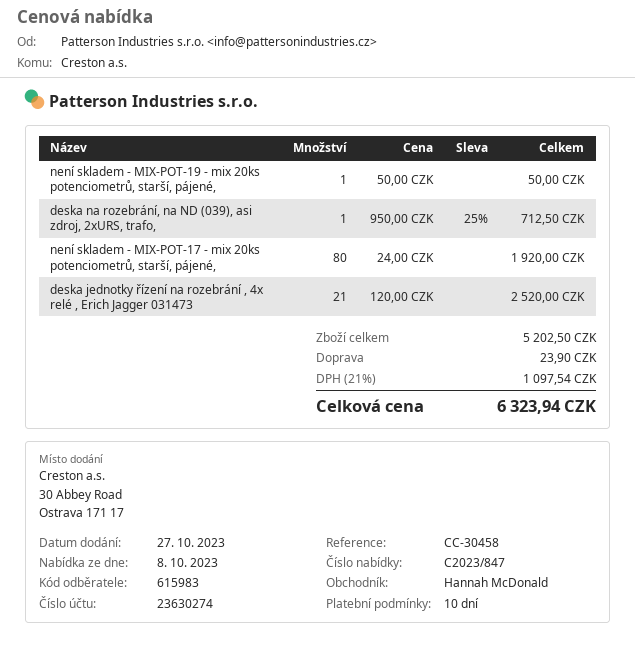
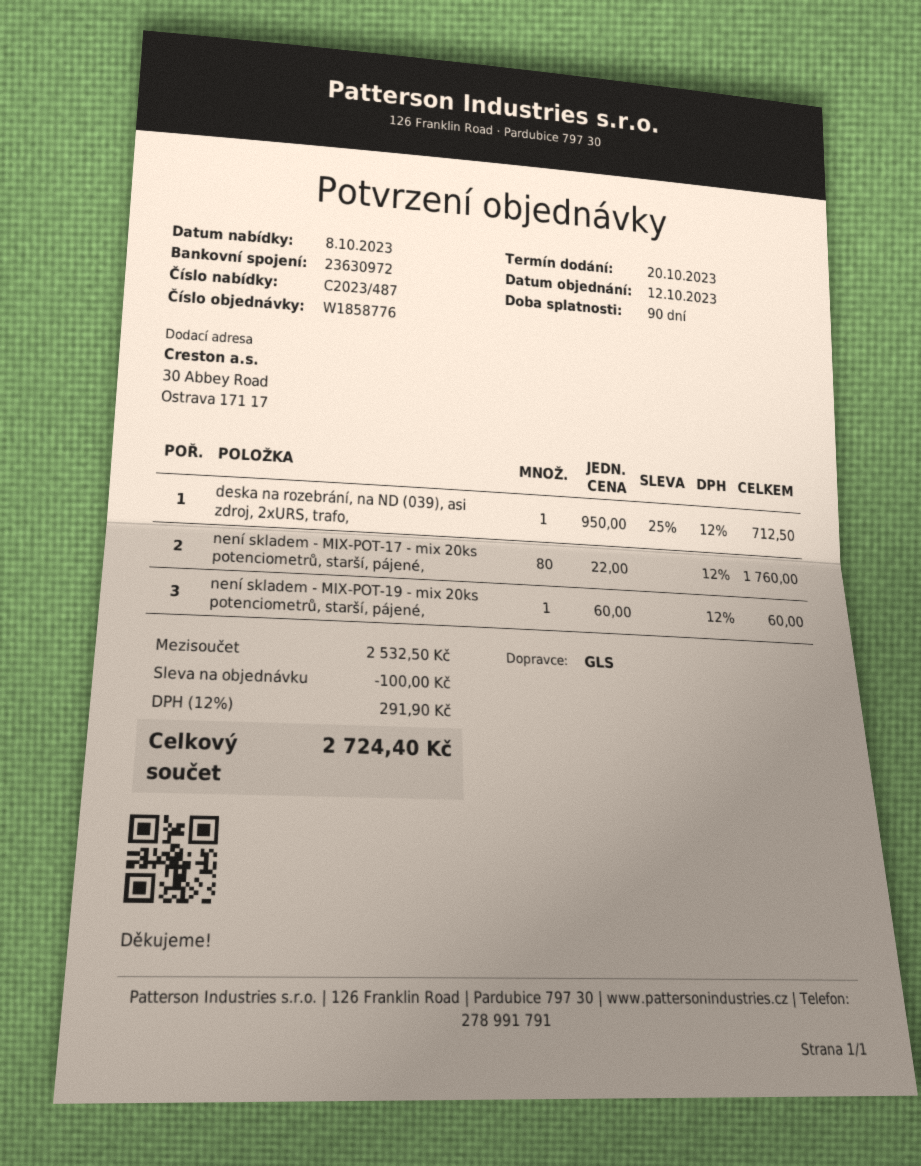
quote number: C2023/847 -> C2023/487
delivery date: 2023-10-27 -> 2023-10-20
payment terms: 10 days -> 90 days
bank account: 23630274 -> 23630972
není skladem - MIX-POT-19 - mix 20ks potenciometrů, starší, pájené,: 1 x 50.00 = 50.00 -> 1 x 60.00 = 60.00
není skladem - MIX-POT-17 - mix 20ks potenciometrů, starší, pájené,: 80 x 24.00 = 1920.00 -> 80 x 22.00 = 1760.00
deska jednotky řízení na rozebrání , 4x relé , Erich Jagger 031473: 21 x 120.00 = 2520.00 -> none
subtotal: 5202.50 -> 2532.50
discount: none -> 100.00
shipping: 23.90 -> none
tax: 21% = 1097.54 -> 12% = 291.90
total: 6323.94 -> 2724.40

